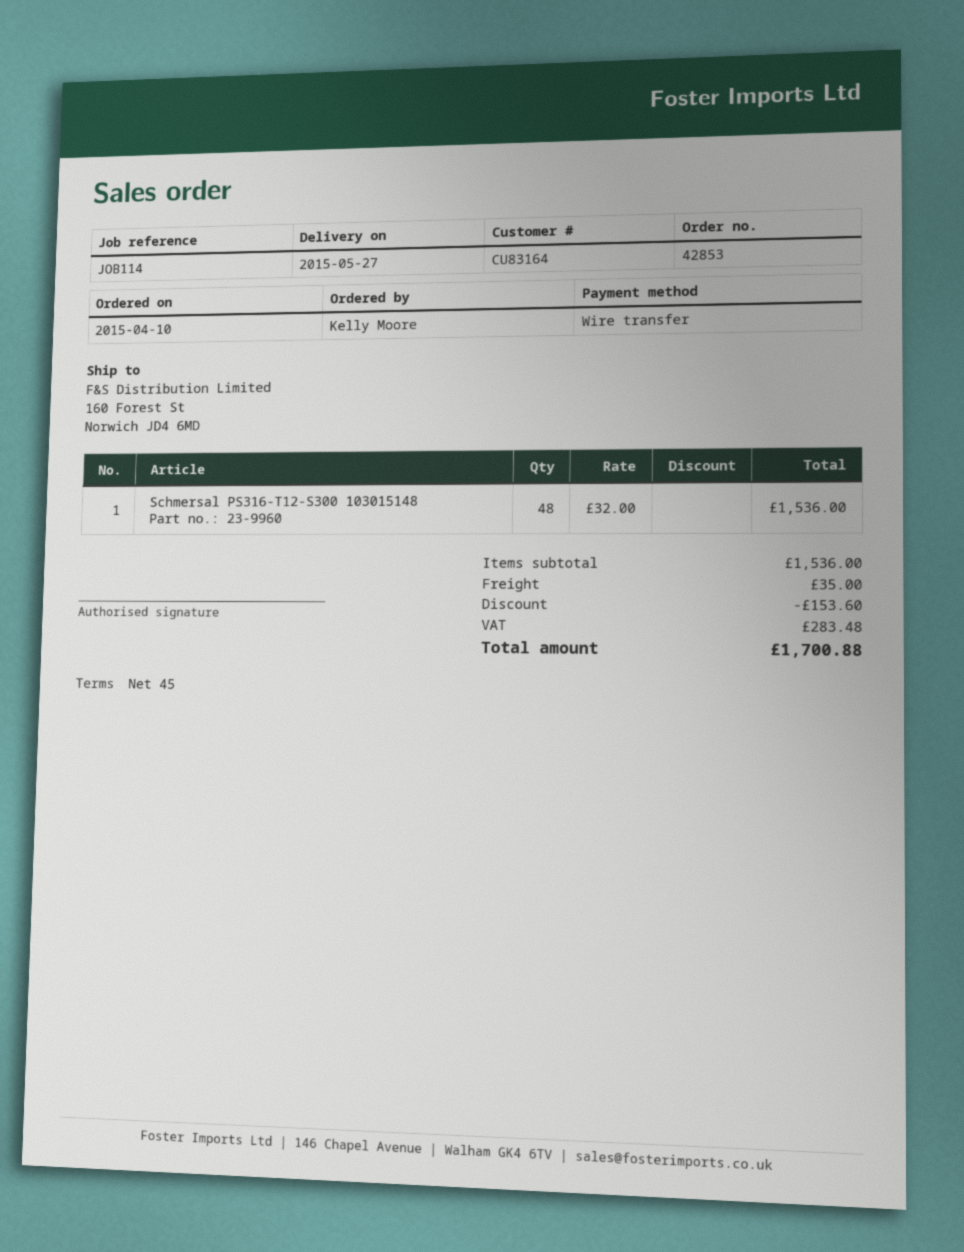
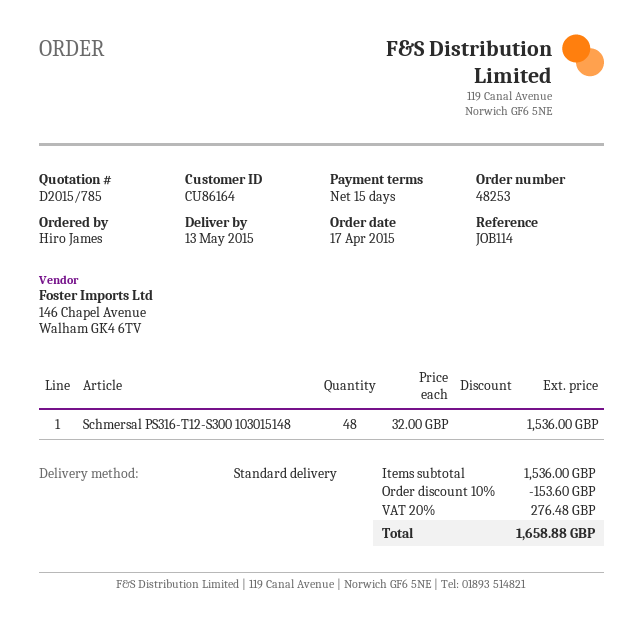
order number: 42853 -> 48253
order date: 2015-04-10 -> 2015-04-17
delivery date: 2015-05-27 -> 2015-05-13
payment terms: 45 days -> 15 days
customer number: CU83164 -> CU86164
ordered by: Kelly Moore -> Hiro James
shipping: 35.00 -> none
tax: 283.48 -> 276.48
total: 1700.88 -> 1658.88

